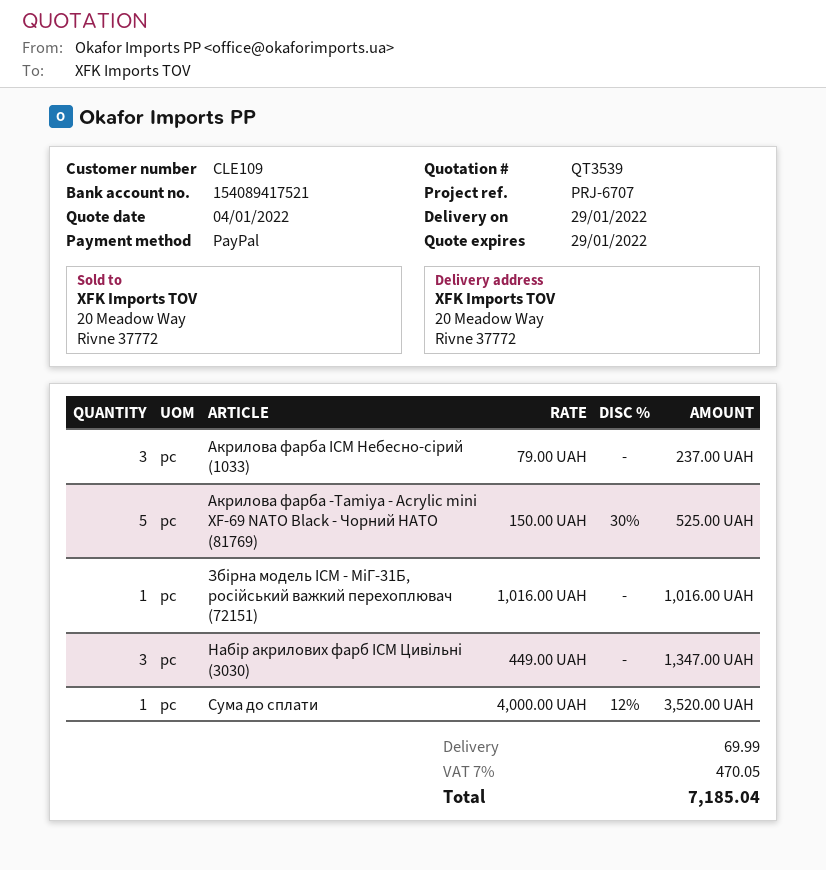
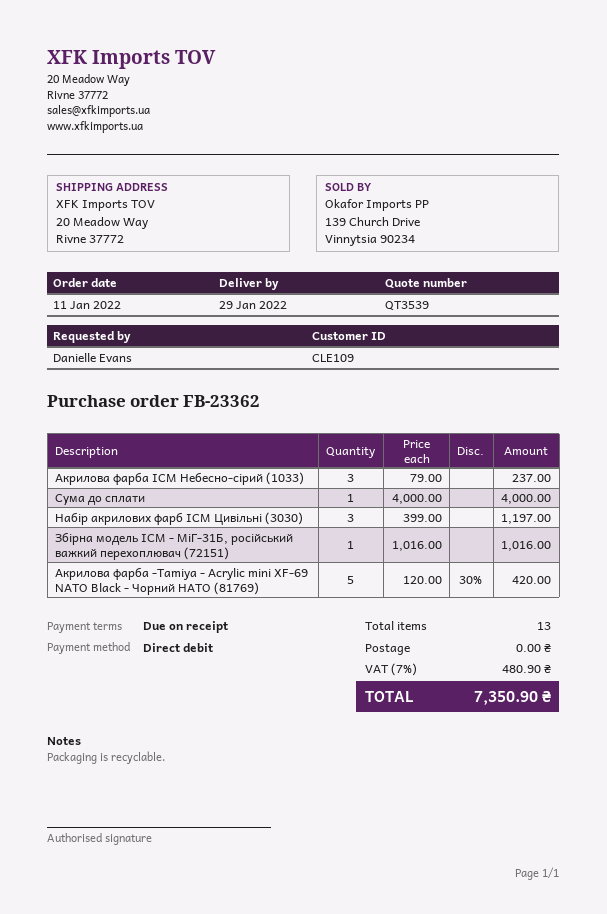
payment method: PayPal -> direct debit
Акрилова фарба -Tamiya - Acrylic mini XF-69 NATO Black - Чорний НАТО (81769): 5 x 150.00 - 30% = 525.00 -> 5 x 120.00 - 30% = 420.00
Набір акрилових фарб ICM Цивільні (3030): 3 x 449.00 = 1347.00 -> 3 x 399.00 = 1197.00
Сума до сплати: 1 x 4000.00 - 12% = 3520.00 -> 1 x 4000.00 = 4000.00
shipping: 69.99 -> 0.00
tax: 7% = 470.05 -> 7% = 480.90
total: 7185.04 -> 7350.90

